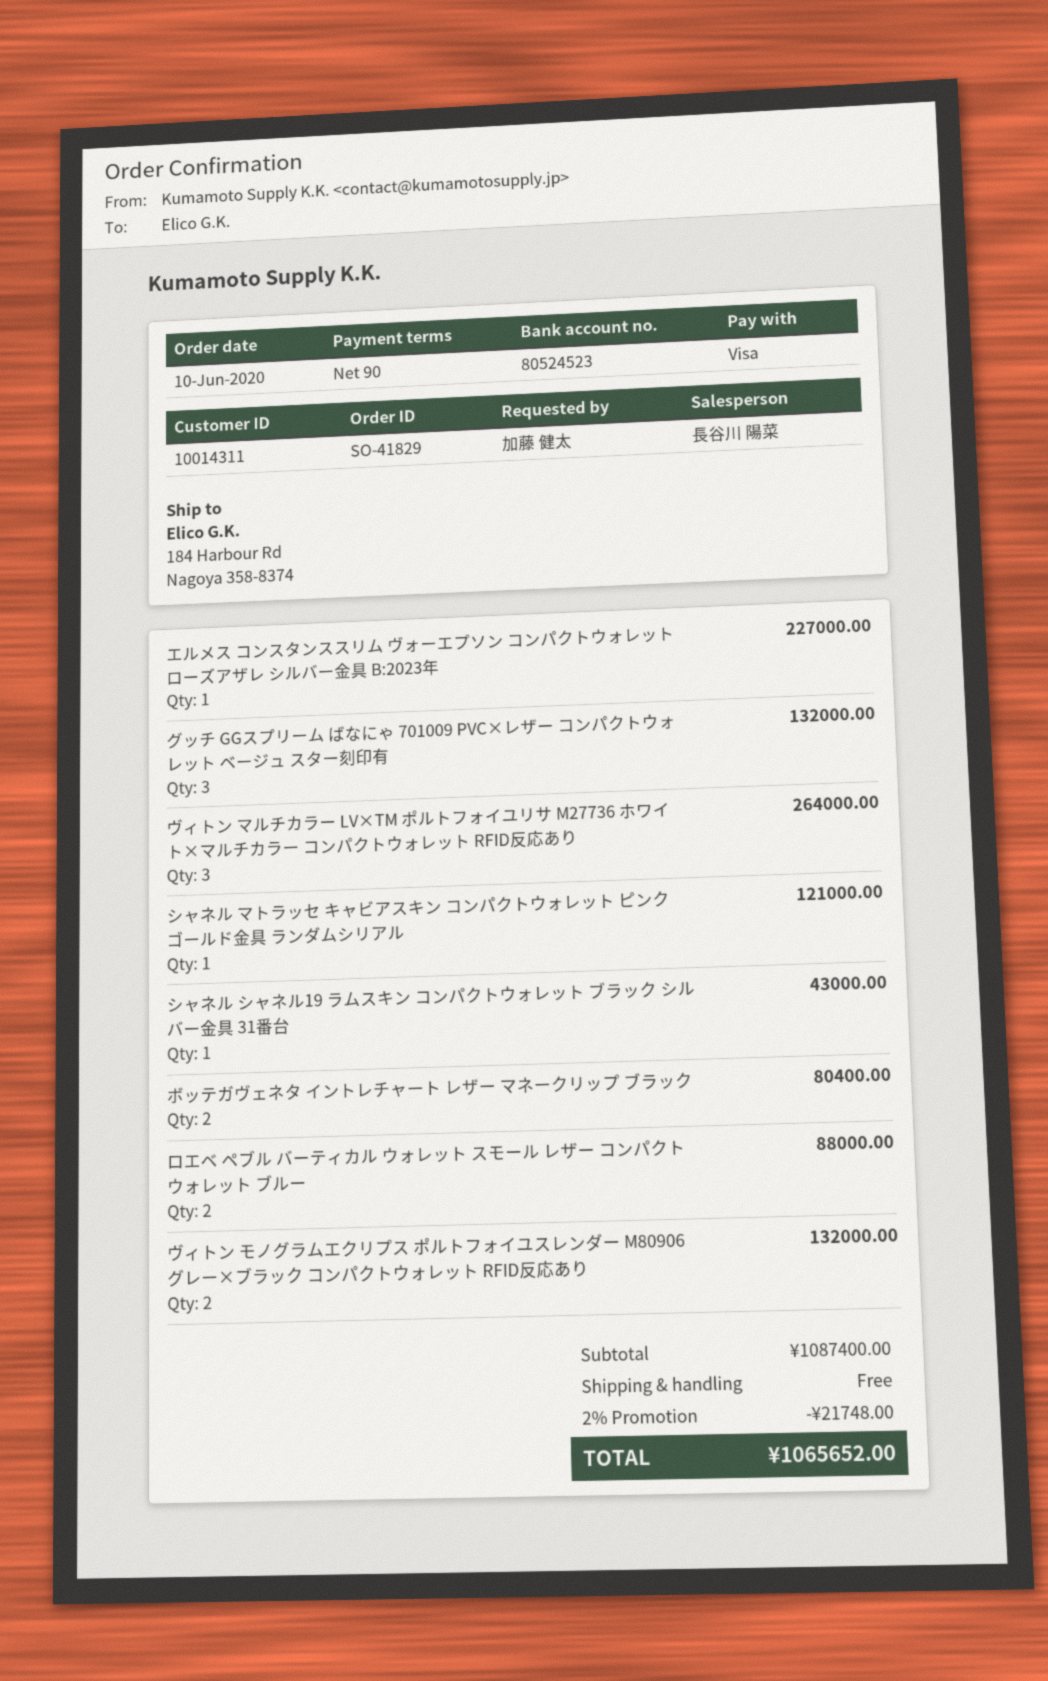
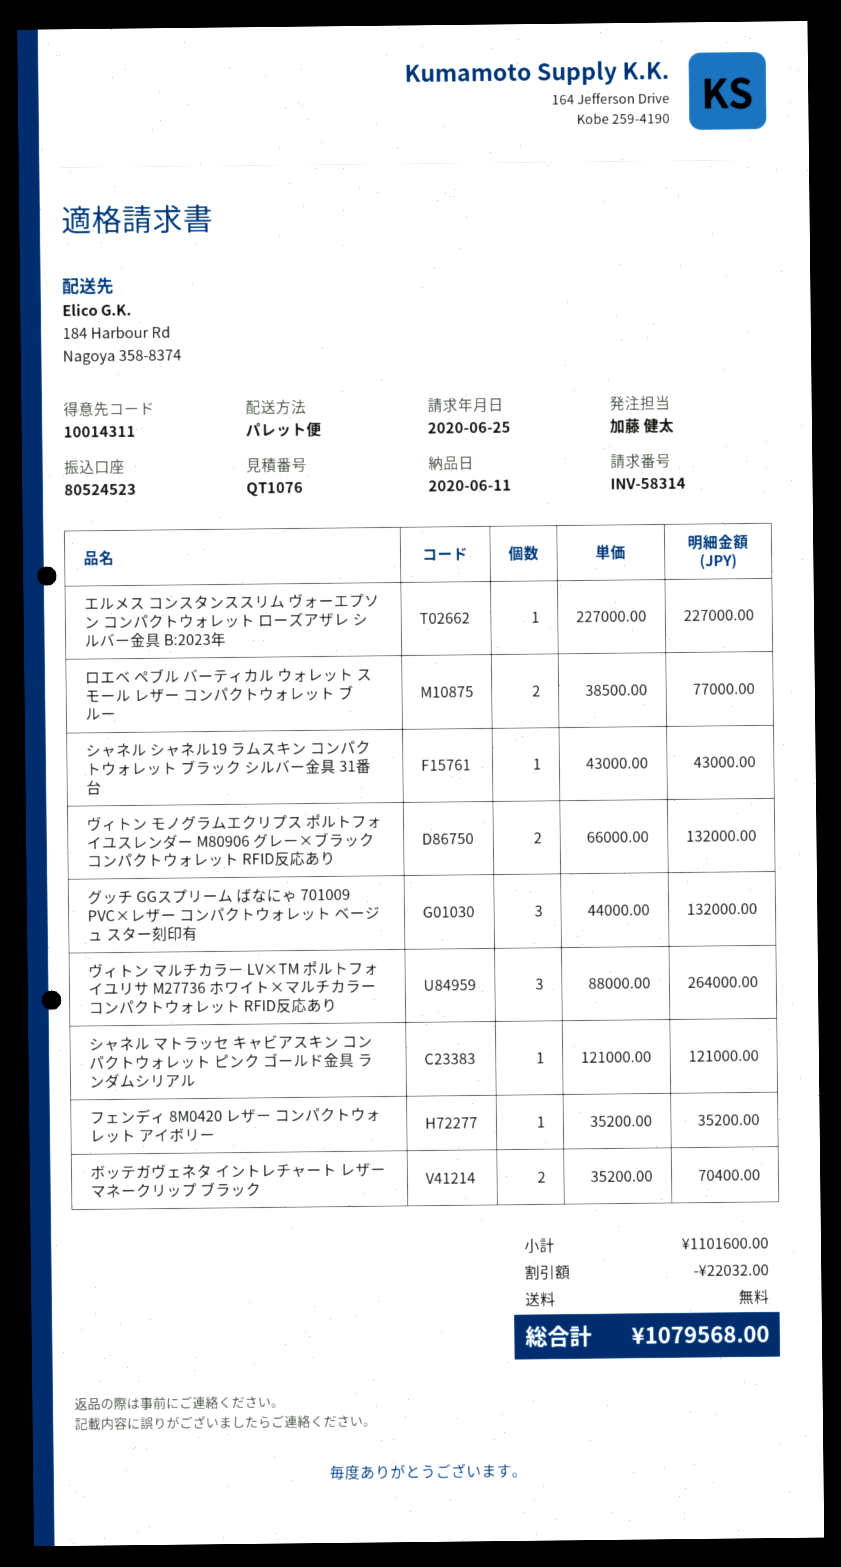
ボッテガヴェネタ イントレチャート レザー マネークリップ ブラック: 2 for 80400.00 -> 2 for 70400.00
ロエベ ペブル バーティカル ウォレット スモール レザー コンパクトウォレット ブルー: 2 for 88000.00 -> 2 for 77000.00
フェンディ 8M0420 レザー コンパクトウォレット アイボリー: none -> 1 for 35200.00
subtotal: 1087400.00 -> 1101600.00
discount: 21748.00 -> 22032.00
total: 1065652.00 -> 1079568.00

